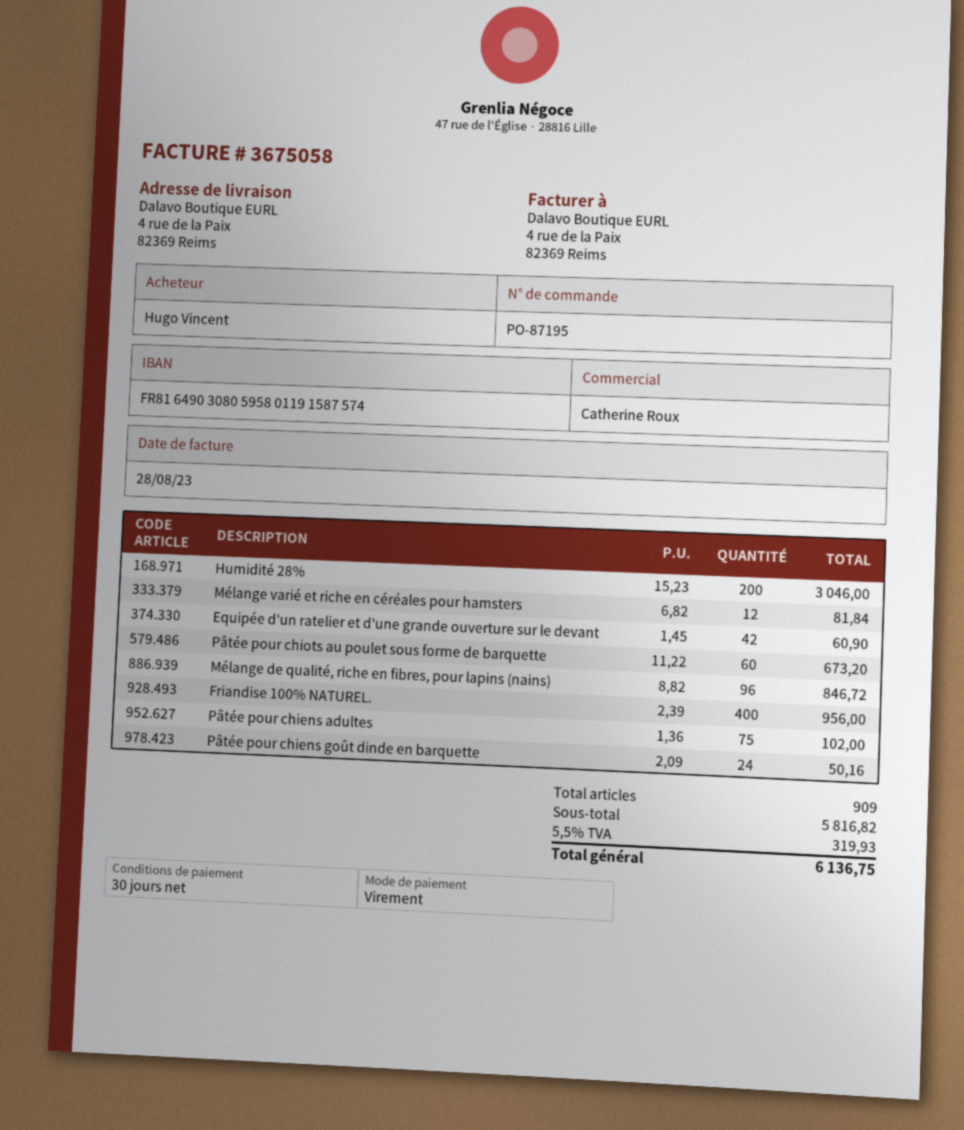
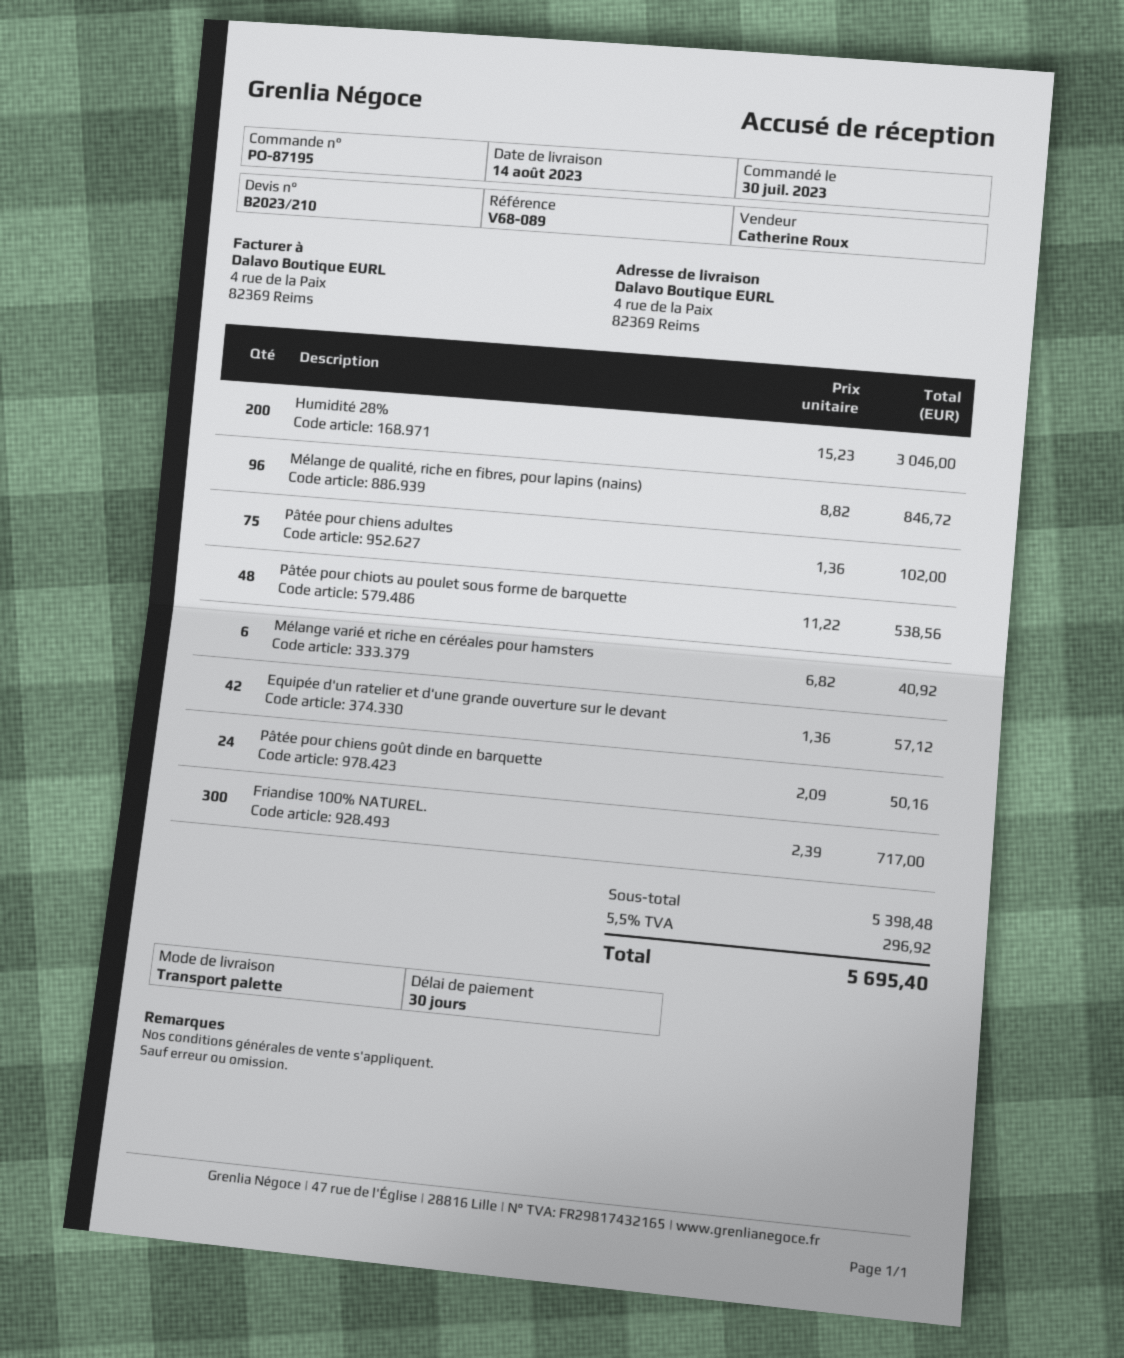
Mélange varié et riche en céréales pour hamsters: 12 x 6.82 = 81.84 -> 6 x 6.82 = 40.92
Equipée d'un ratelier et d'une grande ouverture sur le devant: 42 x 1.45 = 60.90 -> 42 x 1.36 = 57.12
Pâtée pour chiots au poulet sous forme de barquette: 60 x 11.22 = 673.20 -> 48 x 11.22 = 538.56
Friandise 100% NATUREL.: 400 x 2.39 = 956.00 -> 300 x 2.39 = 717.00
subtotal: 5816.82 -> 5398.48
tax: 5.5% = 319.93 -> 5.5% = 296.92
total: 6136.75 -> 5695.40

